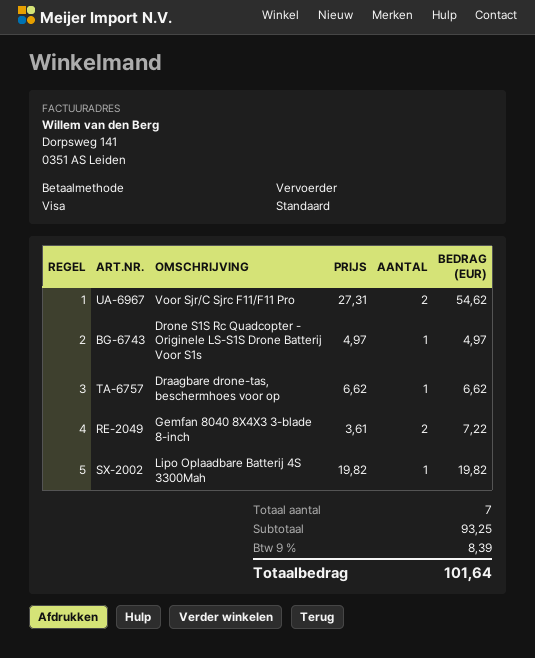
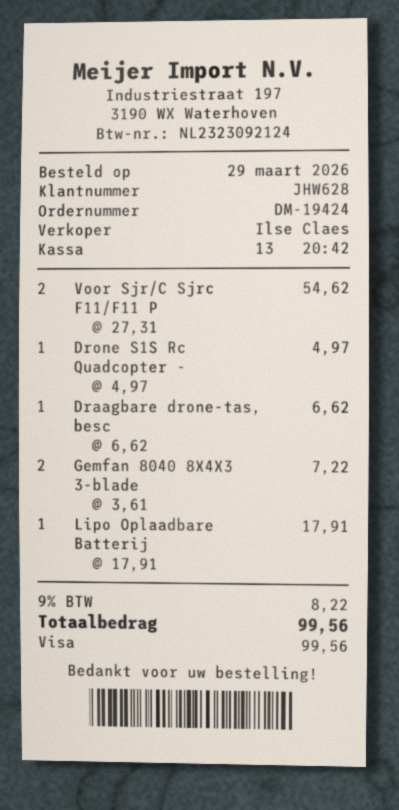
Lipo Oplaadbare Batterij 4S 3300Mah: 1 x 19.82 = 19.82 -> 1 x 17.91 = 17.91
tax: 9% = 8.39 -> 9% = 8.22
total: 101.64 -> 99.56

